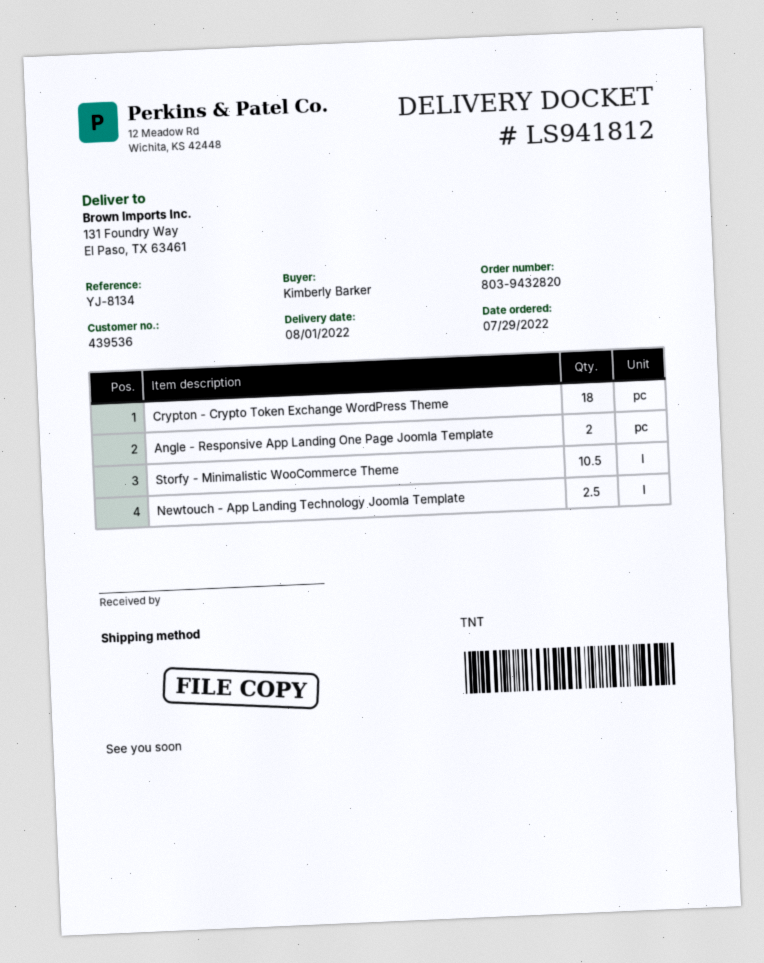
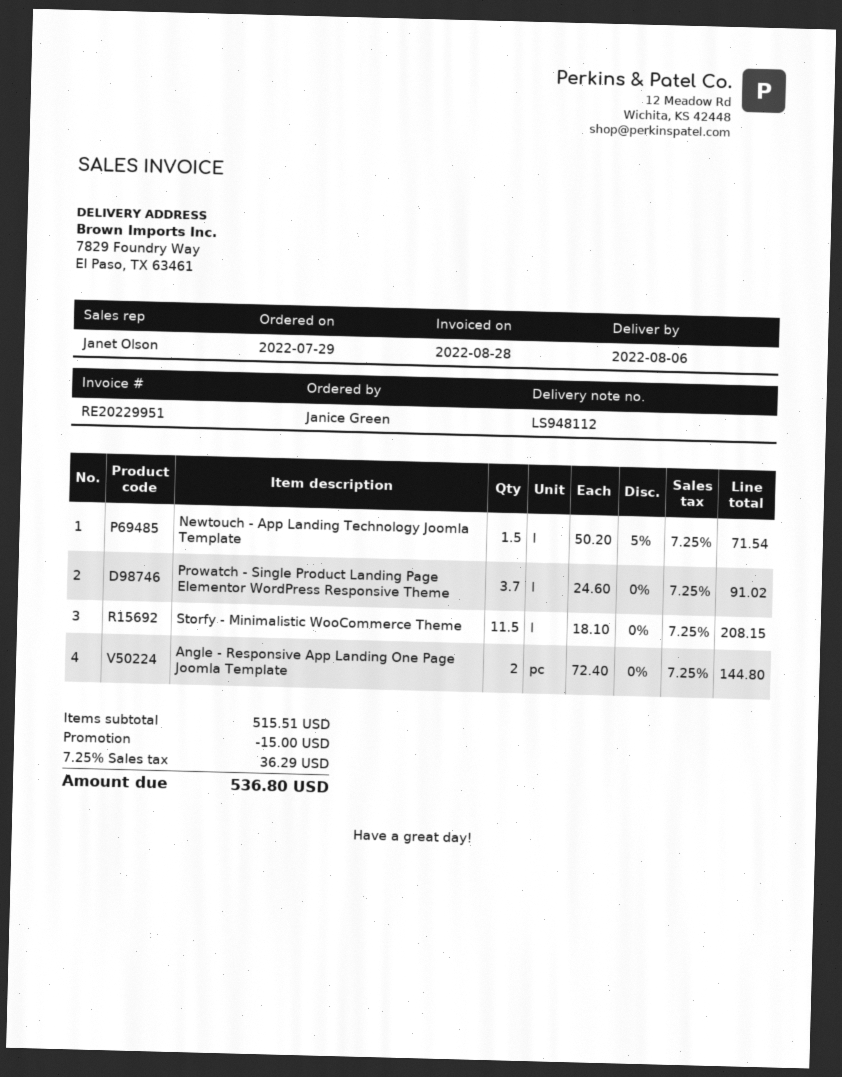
delivery note number: LS941812 -> LS948112
delivery date: 2022-08-01 -> 2022-08-06
ordered by: Kimberly Barker -> Janice Green
ship to: 131 Foundry Way, El Paso, TX 63461 -> 7829 Foundry Way, El Paso, TX 63461
Crypton - Crypto Token Exchange WordPress Theme: 18 -> none
Storfy - Minimalistic WooCommerce Theme: 10.5 -> 11.5
Newtouch - App Landing Technology Joomla Template: 2.5 -> 1.5
Prowatch - Single Product Landing Page Elementor WordPress Responsive Theme: none -> 3.7

